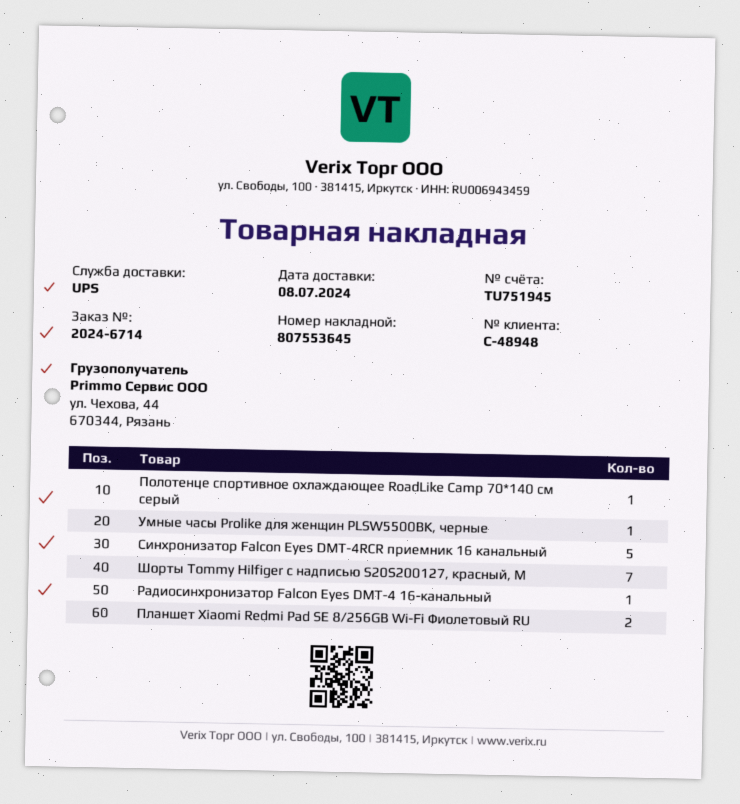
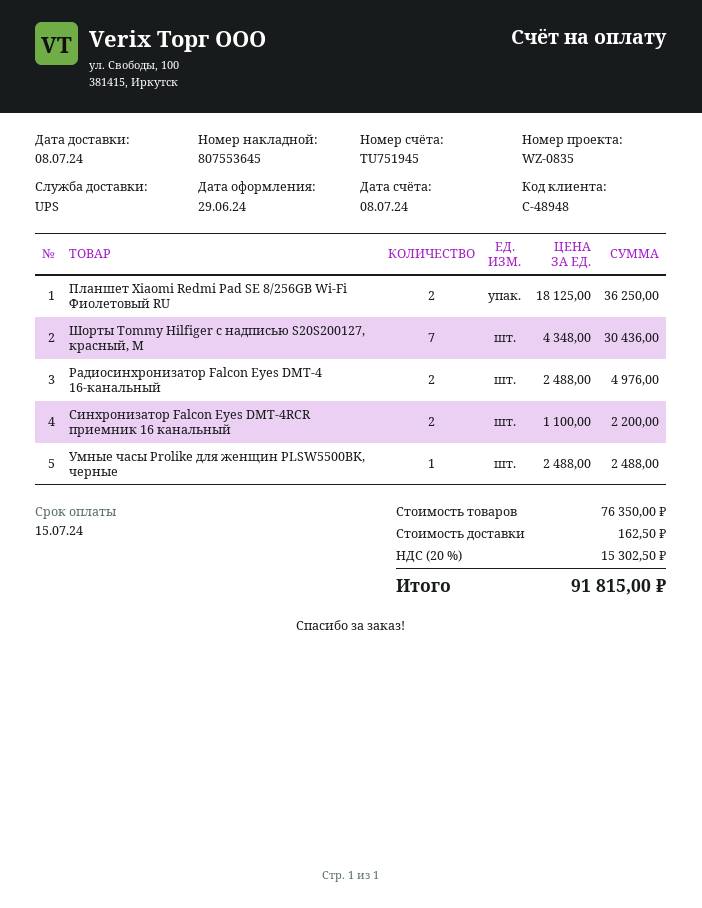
Полотенце спортивное охлаждающее RoadLike Camp 70*140 см серый: 1 -> none
Синхронизатор Falcon Eyes DMT-4RCR приемник 16 канальный: 5 -> 2
Радиосинхронизатор Falcon Eyes DMT-4 16-канальный: 1 -> 2

